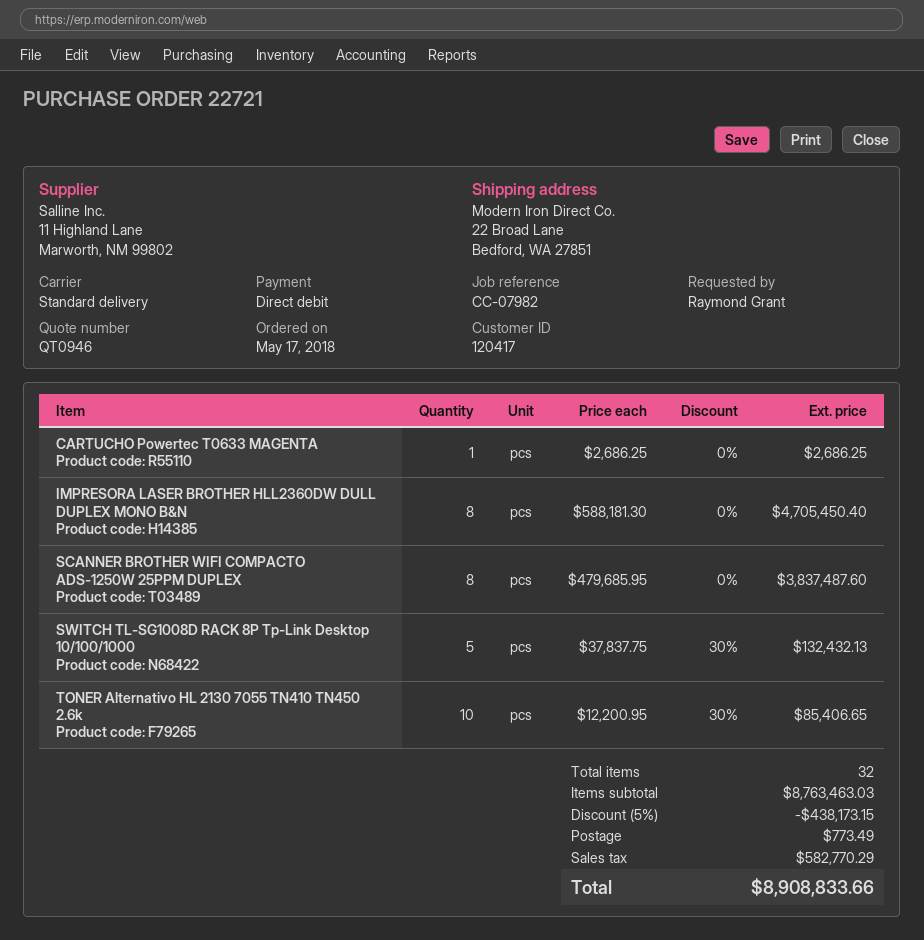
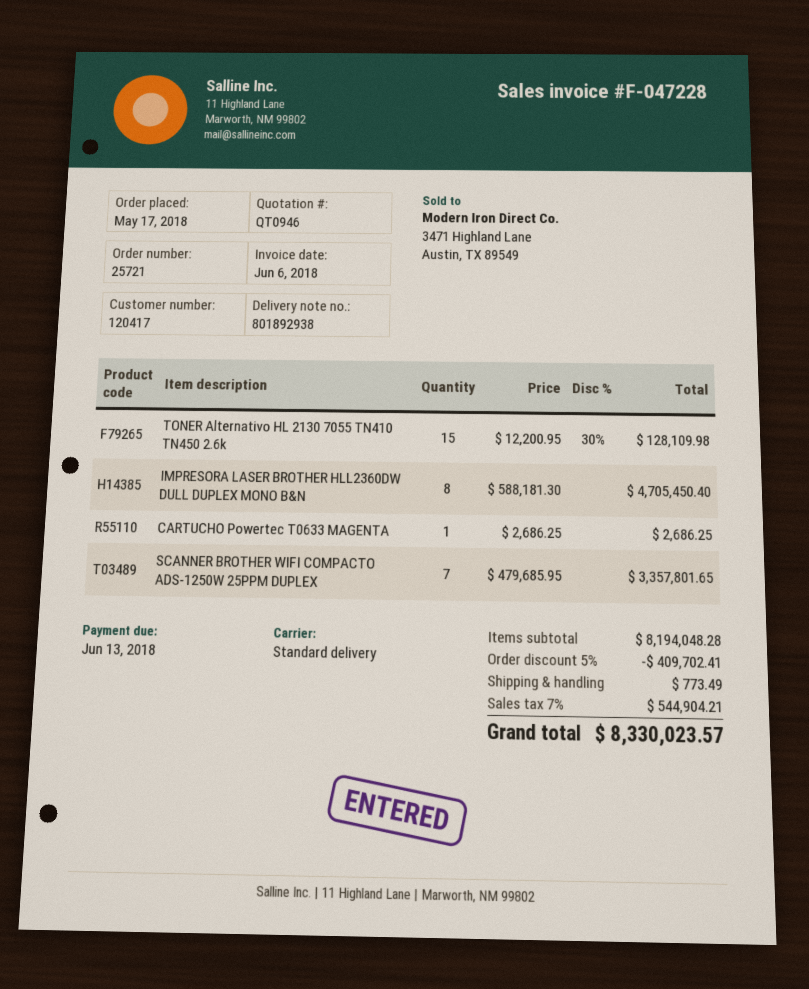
order number: 22721 -> 25721
SCANNER BROTHER WIFI COMPACTO ADS-1250W 25PPM DUPLEX: 8 x 479685.95 = 3837487.60 -> 7 x 479685.95 = 3357801.65
SWITCH TL-SG1008D RACK 8P Tp-Link Desktop 10/100/1000: 5 x 37837.75 - 30% = 132432.13 -> none
TONER Alternativo HL 2130 7055 TN410 TN450 2.6k: 10 x 12200.95 - 30% = 85406.65 -> 15 x 12200.95 - 30% = 128109.98
subtotal: 8763463.03 -> 8194048.28
discount: 5% = 438173.15 -> 5% = 409702.41
tax: 582770.29 -> 544904.21
total: 8908833.66 -> 8330023.57

